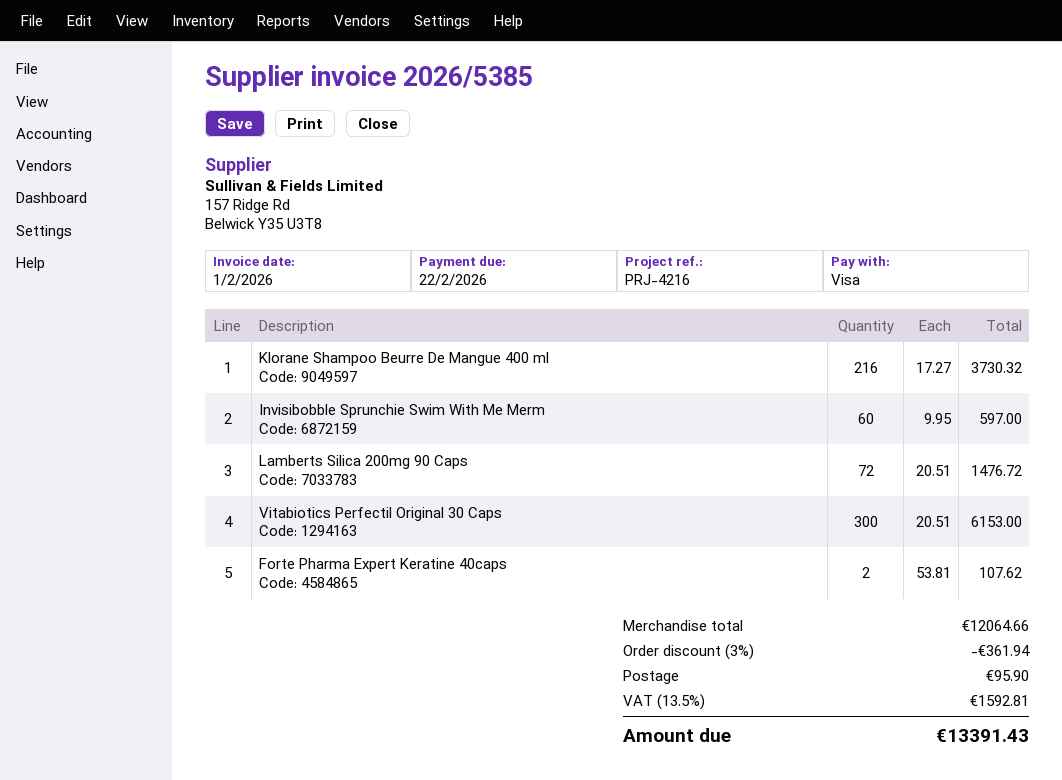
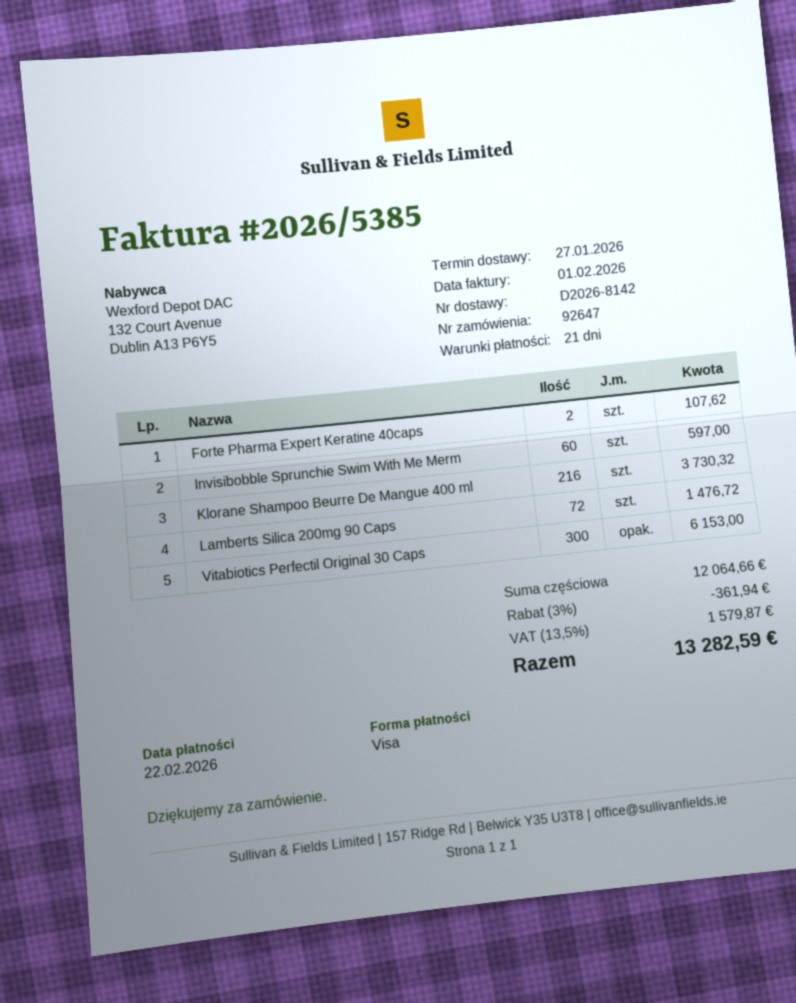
shipping: 95.90 -> none
tax: 13.5% = 1592.81 -> 13.5% = 1579.87
total: 13391.43 -> 13282.59

